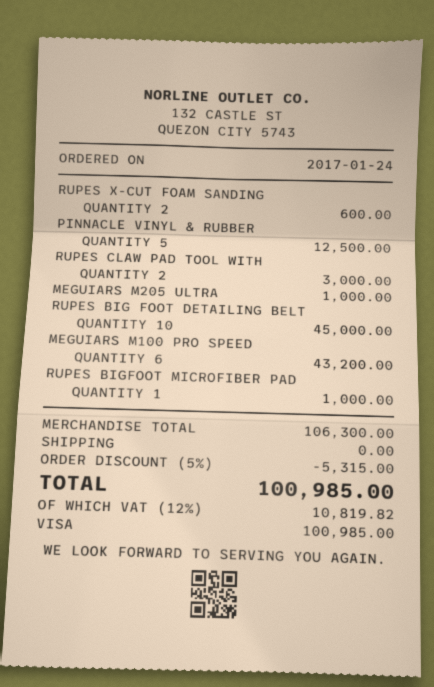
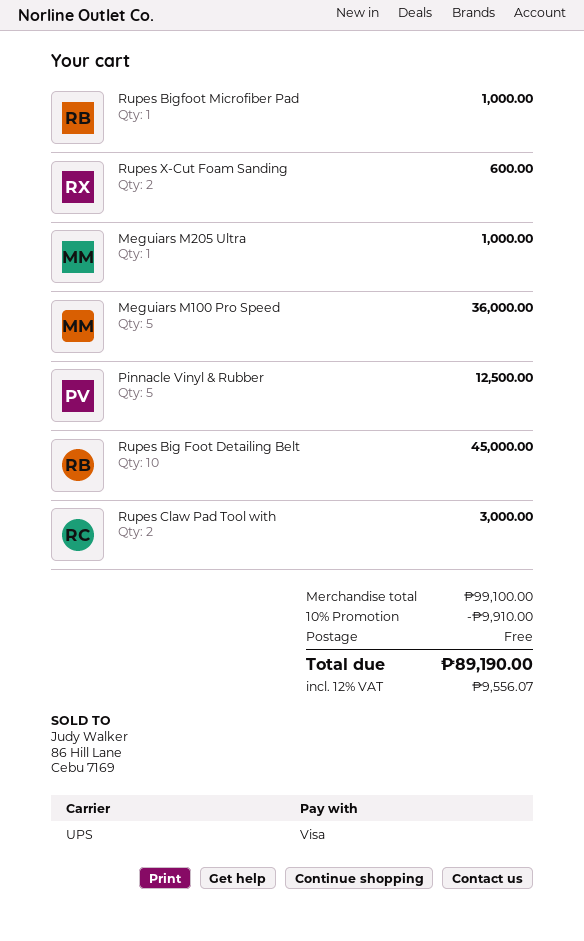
MEGUIARS M100 PRO SPEED: 6 for 43200.00 -> 5 for 36000.00
subtotal: 106300.00 -> 99100.00
discount: 5% = 5315.00 -> 10% = 9910.00
tax: 12% = 10819.82 -> 12% = 9556.07
total: 100985.00 -> 89190.00

